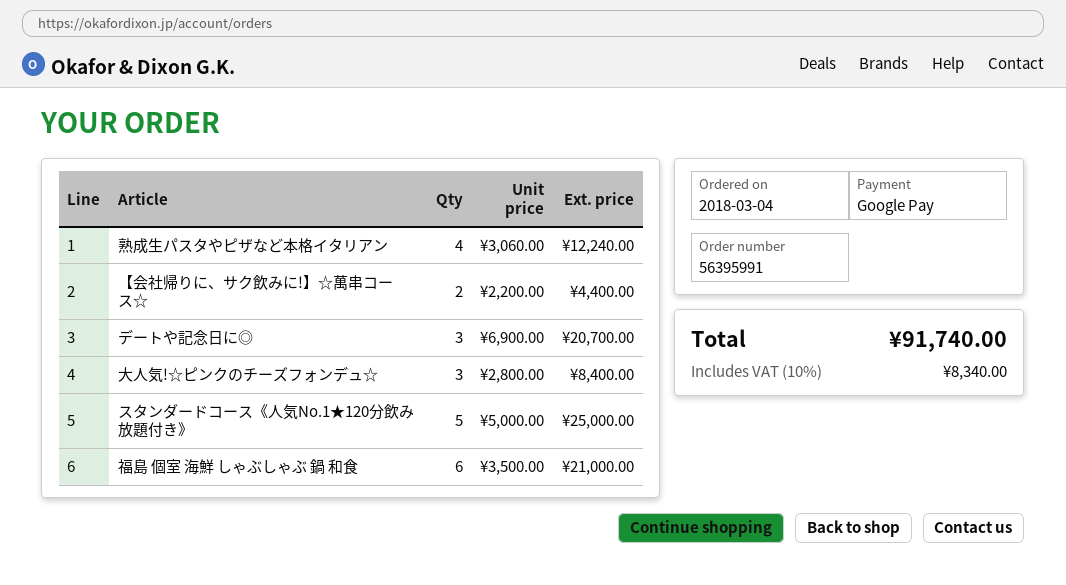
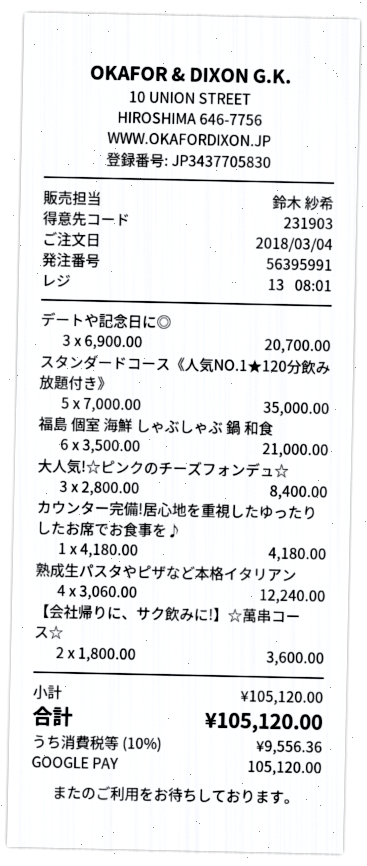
【会社帰りに、サク飲みに!】☆萬串コース☆: 2 x 2200.00 = 4400.00 -> 2 x 1800.00 = 3600.00
スタンダードコース《人気No.1★120分飲み放題付き》: 5 x 5000.00 = 25000.00 -> 5 x 7000.00 = 35000.00
カウンター完備!居心地を重視したゆったりしたお席でお食事を♪: none -> 1 x 4180.00 = 4180.00
tax: 10% = 8340.00 -> 10% = 9556.36
total: 91740.00 -> 105120.00

